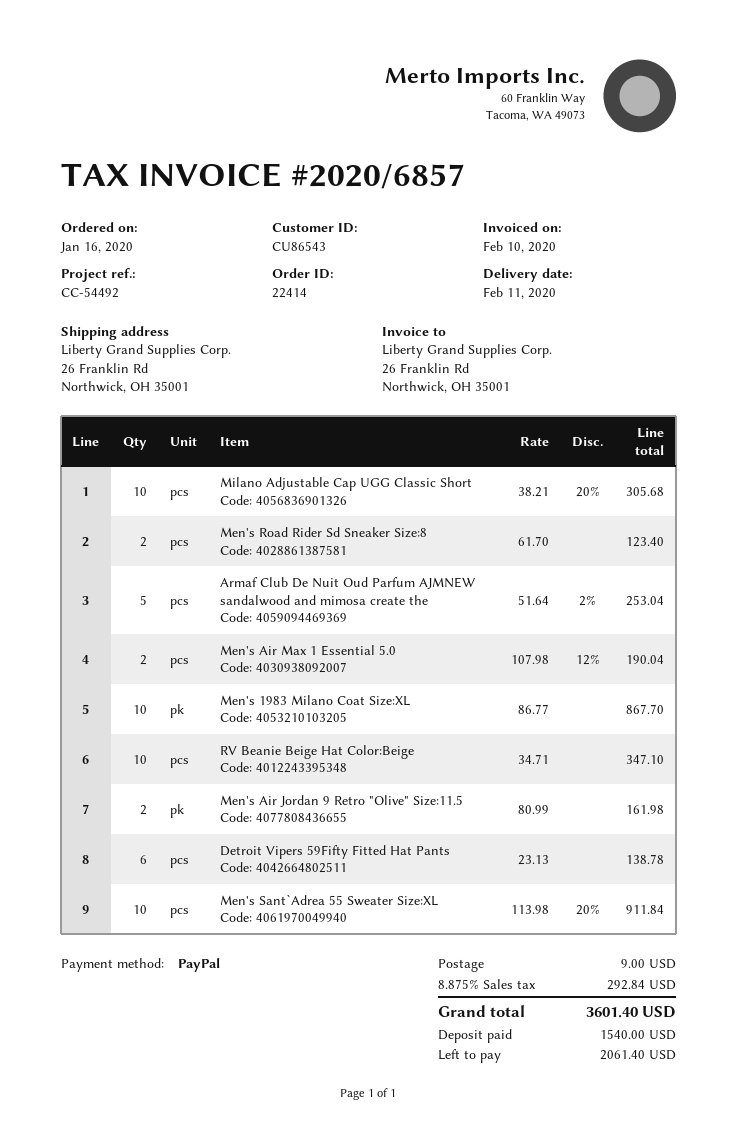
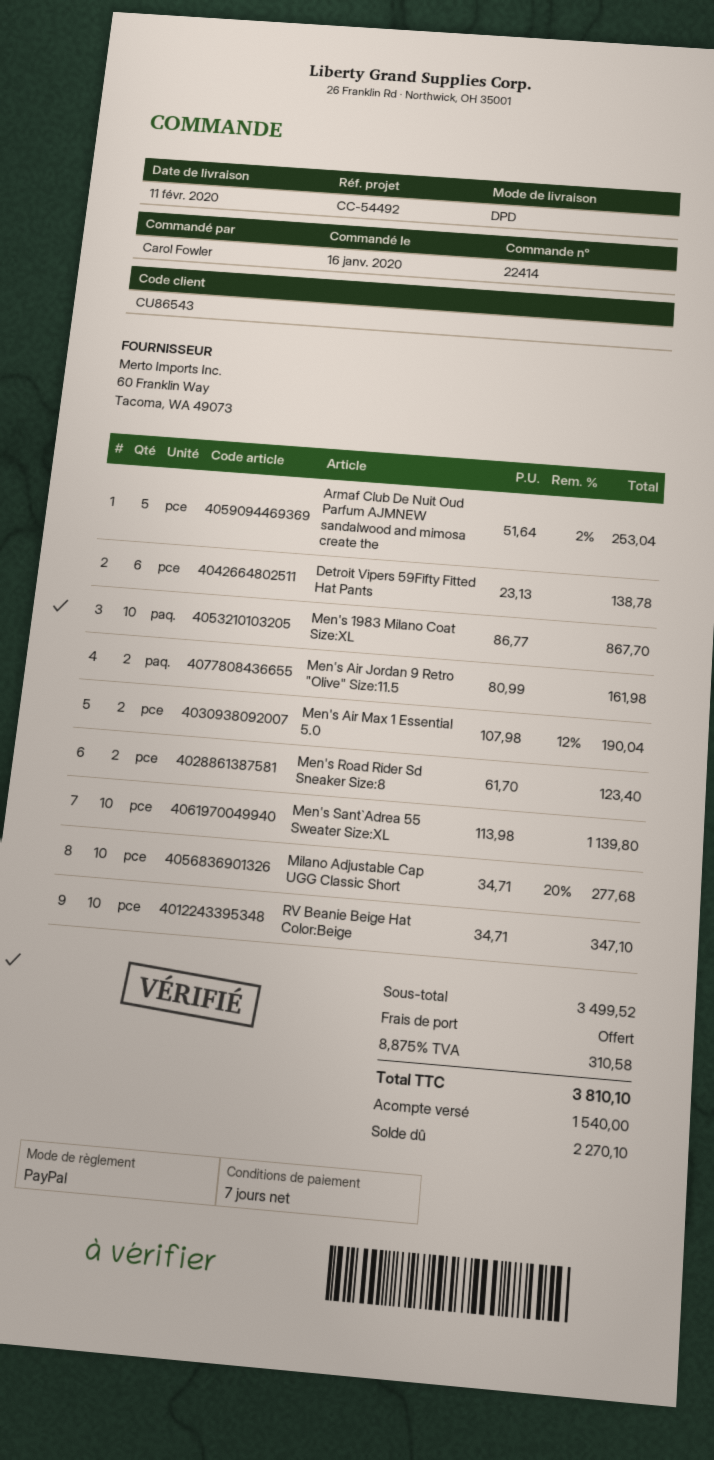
Milano Adjustable Cap UGG Classic Short: 10 x 38.21 - 20% = 305.68 -> 10 x 34.71 - 20% = 277.68
Men's Sant`Adrea 55 Sweater Size:XL: 10 x 113.98 - 20% = 911.84 -> 10 x 113.98 = 1139.80
shipping: 9.00 -> 0.00
tax: 8.875% = 292.84 -> 8.875% = 310.58
total: 3601.40 -> 3810.10
balance: 2061.40 -> 2270.10

